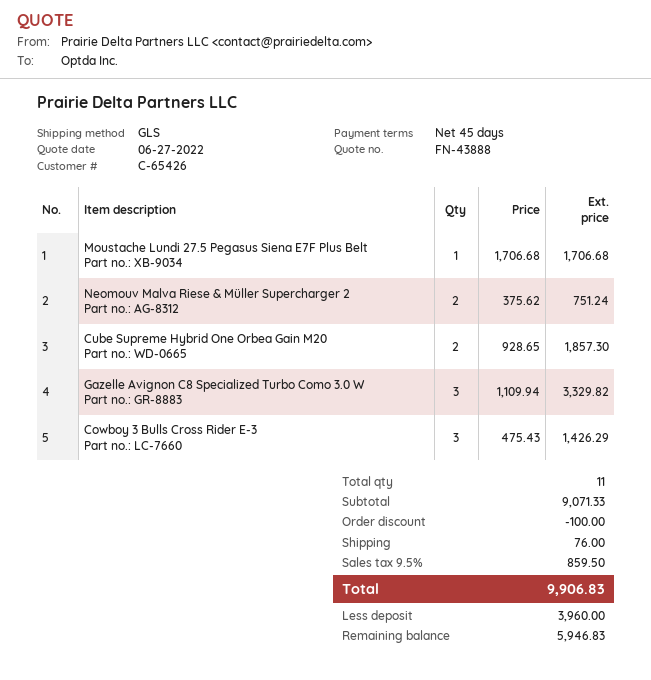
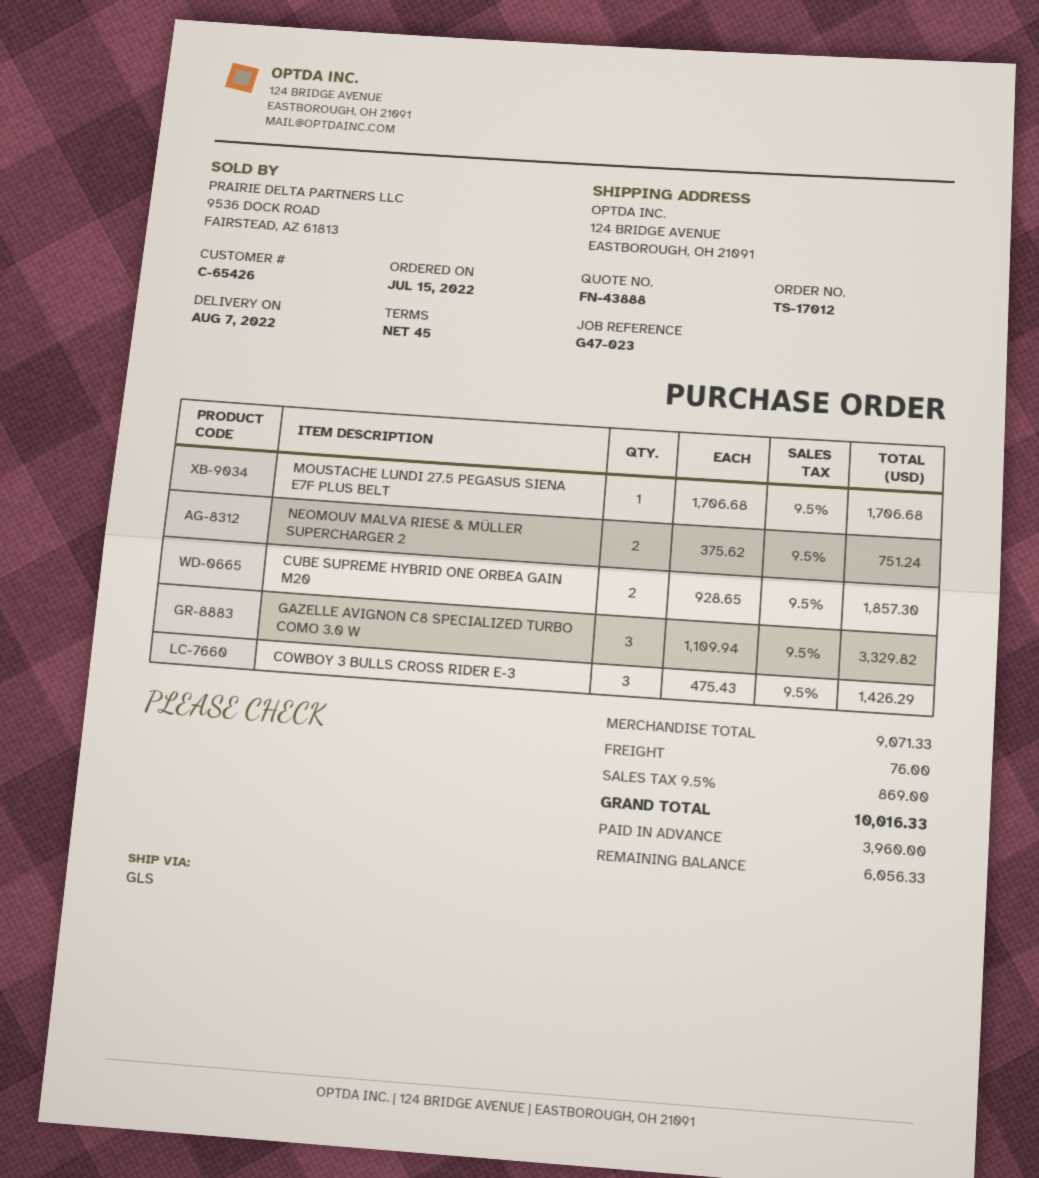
discount: 100.00 -> none
tax: 9.5% = 859.50 -> 9.5% = 869.00
total: 9906.83 -> 10016.33
balance: 5946.83 -> 6056.33

